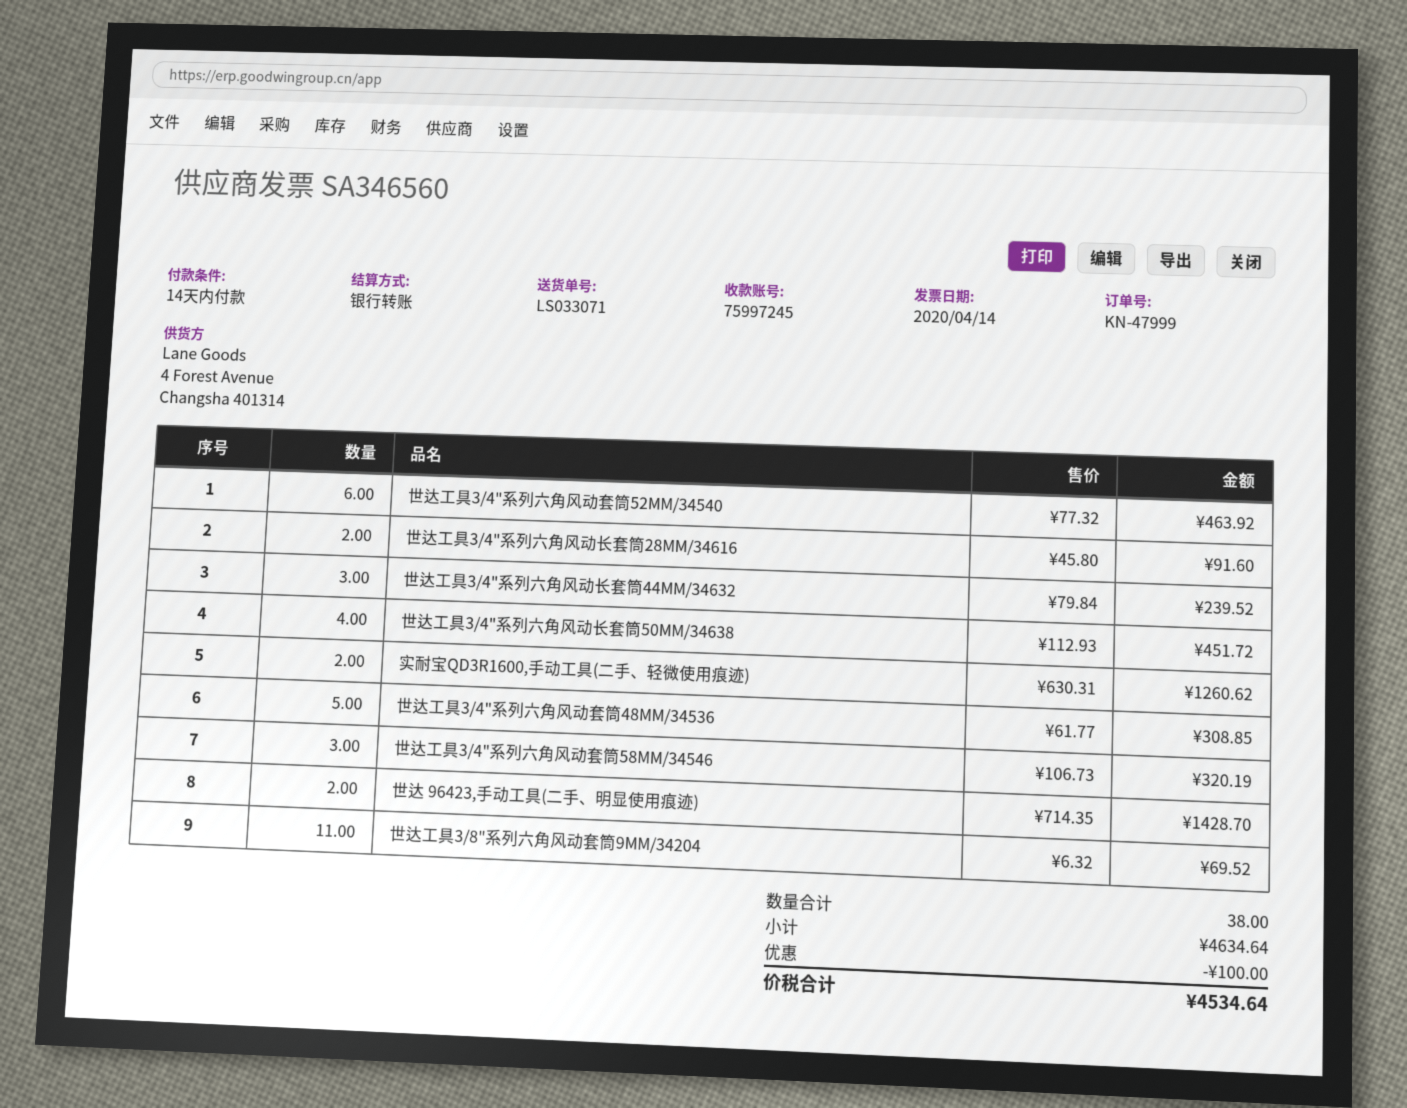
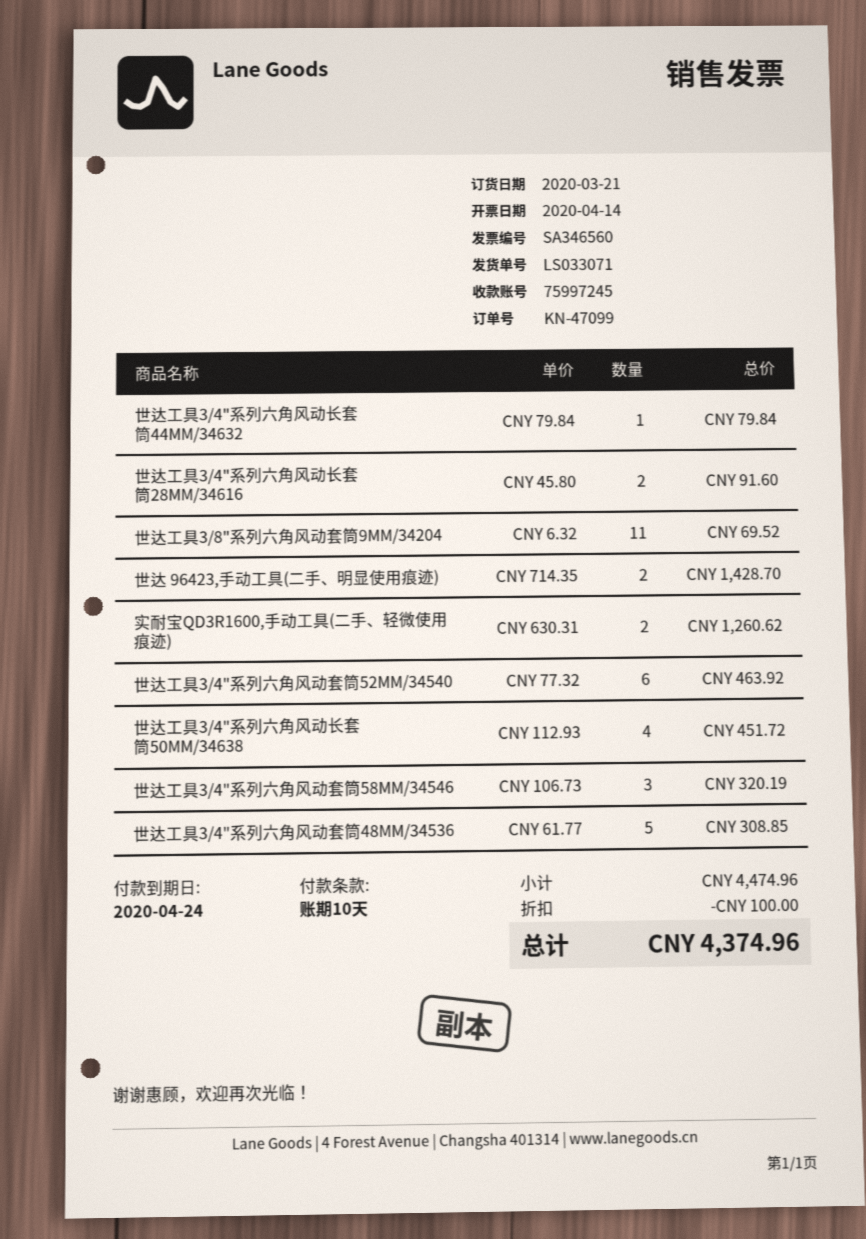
order number: KN-47999 -> KN-47099
payment terms: 14 days -> 10 days
世达工具3/4"系列六角风动长套筒44MM/34632: 3 x 79.84 = 239.52 -> 1 x 79.84 = 79.84
subtotal: 4634.64 -> 4474.96
total: 4534.64 -> 4374.96

